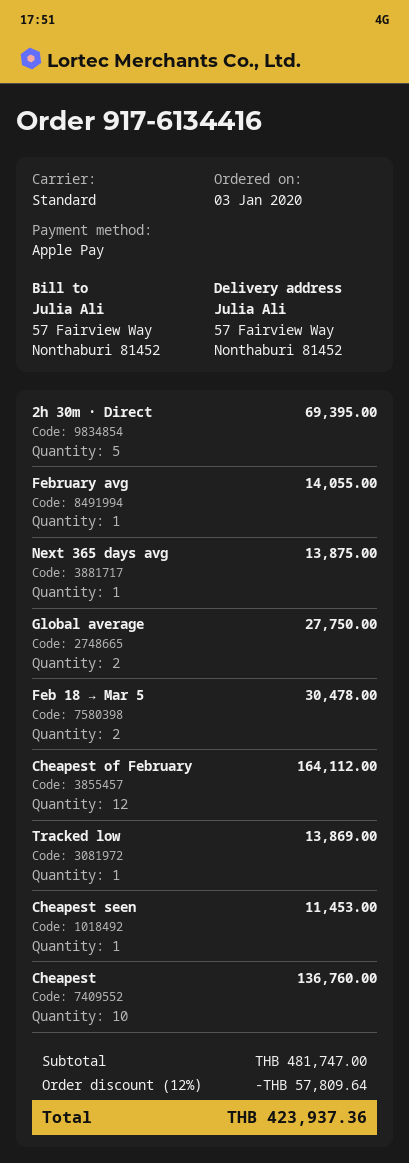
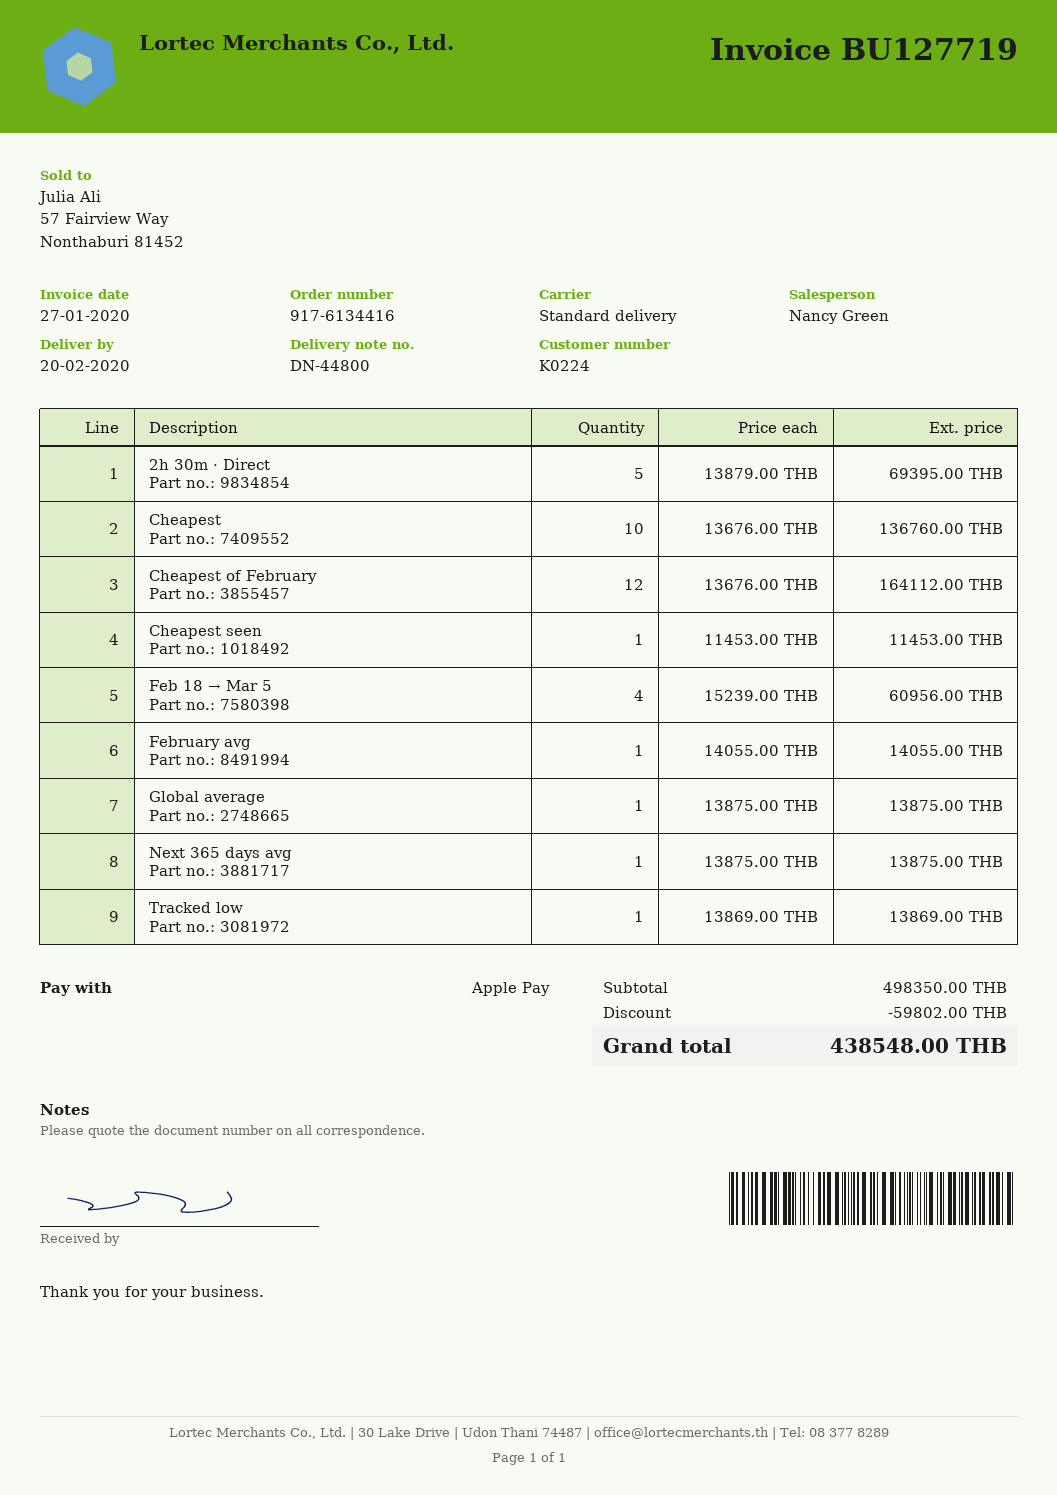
Global average: 2 for 27750.00 -> 1 for 13875.00
Feb 18 → Mar 5: 2 for 30478.00 -> 4 for 60956.00
subtotal: 481747.00 -> 498350.00
discount: 57809.64 -> 59802.00
total: 423937.36 -> 438548.00

